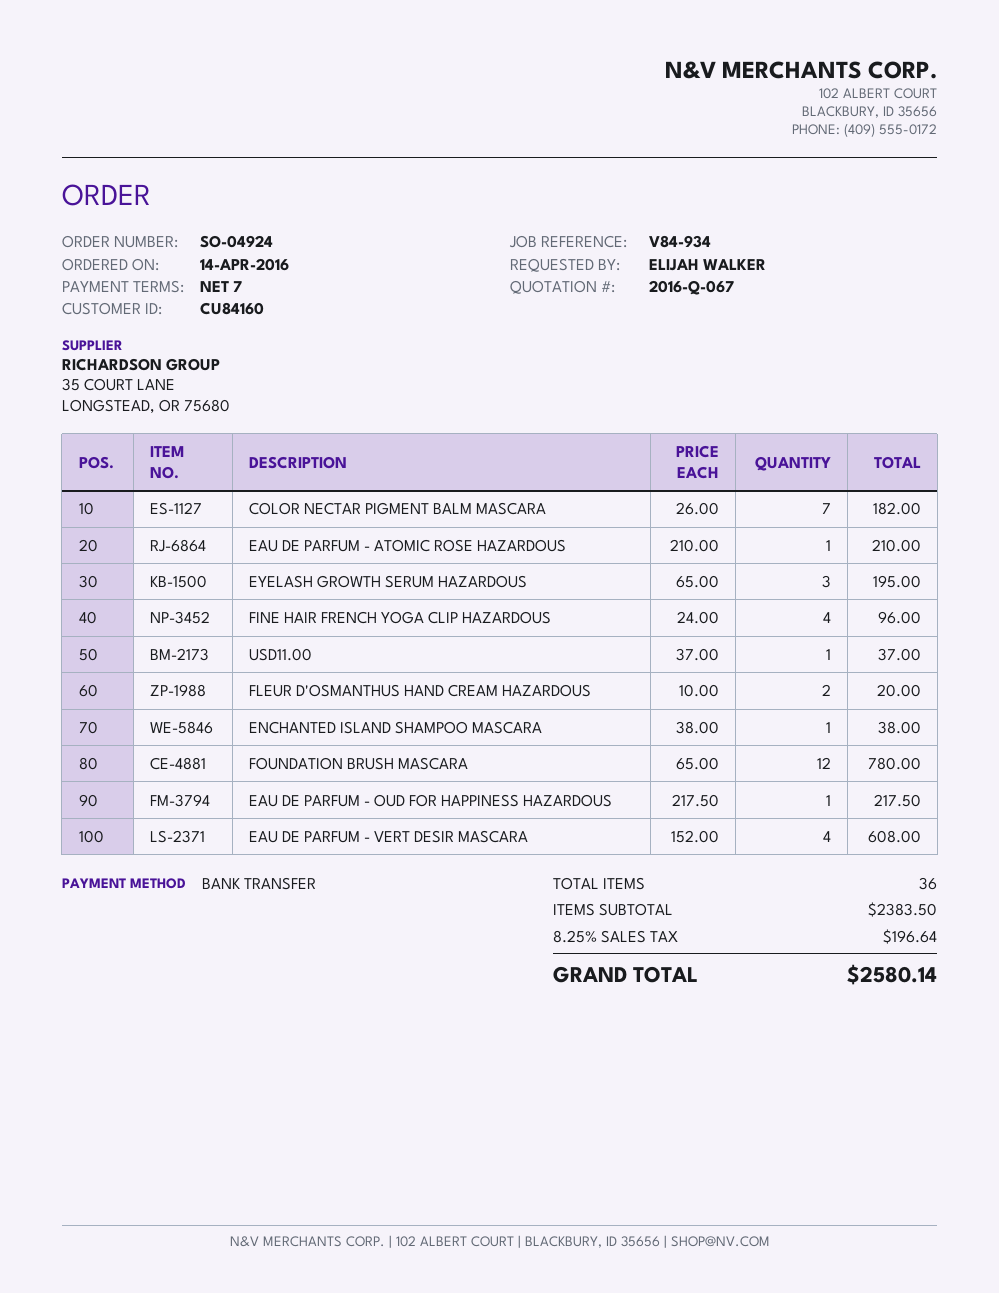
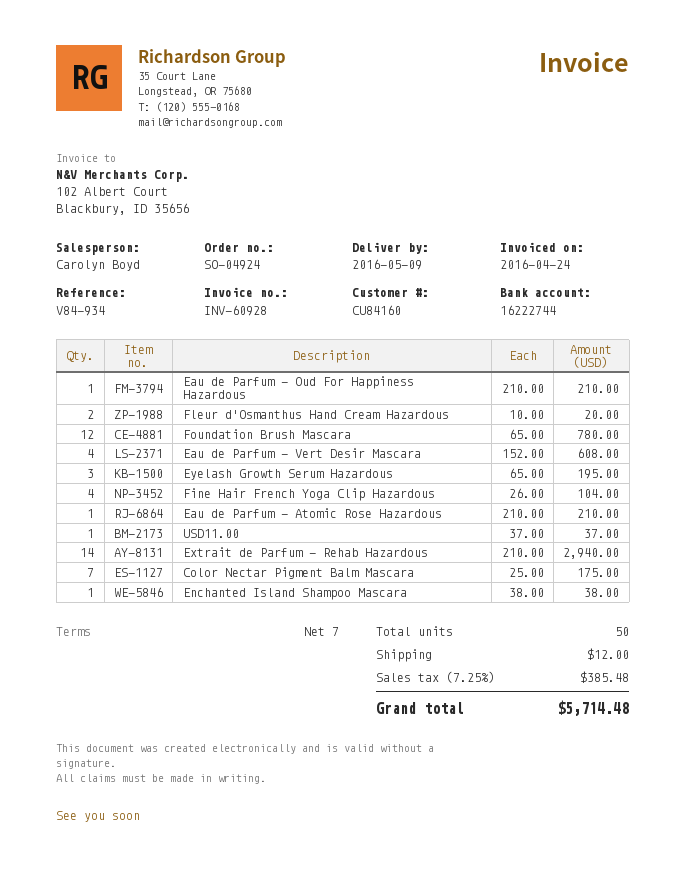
COLOR NECTAR PIGMENT BALM MASCARA: 7 x 26.00 = 182.00 -> 7 x 25.00 = 175.00
FINE HAIR FRENCH YOGA CLIP HAZARDOUS: 4 x 24.00 = 96.00 -> 4 x 26.00 = 104.00
EAU DE PARFUM - OUD FOR HAPPINESS HAZARDOUS: 1 x 217.50 = 217.50 -> 1 x 210.00 = 210.00
Extrait de Parfum - Rehab Hazardous: none -> 14 x 210.00 = 2940.00
total quantity: 36 -> 50
shipping: none -> 12.00
tax: 8.25% = 196.64 -> 7.25% = 385.48
total: 2580.14 -> 5714.48

